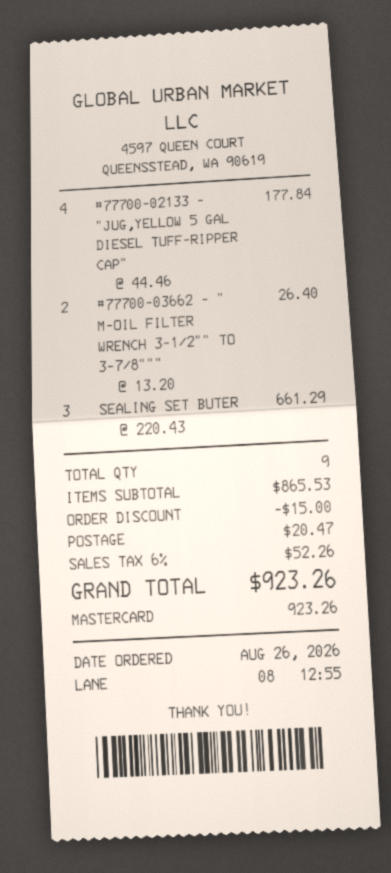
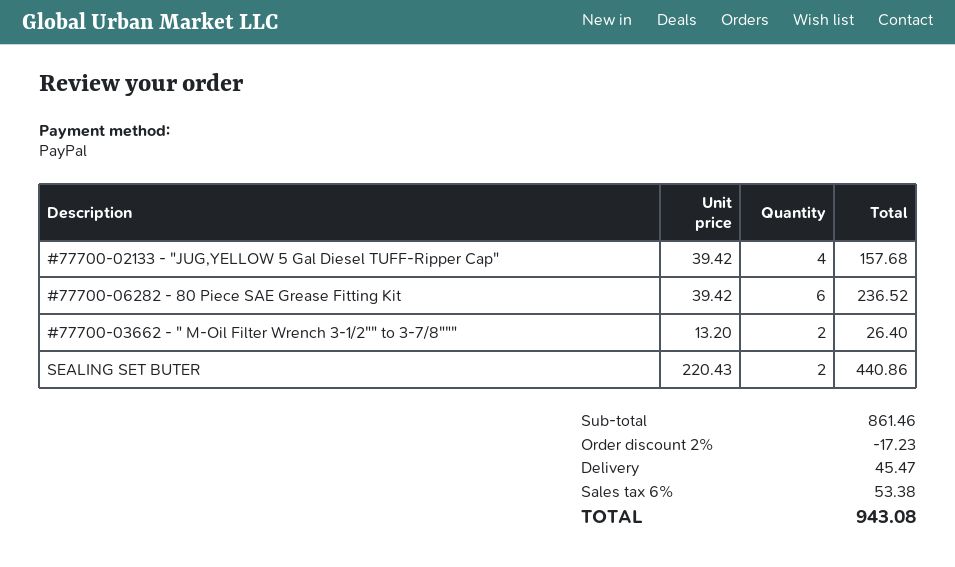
payment method: Mastercard -> PayPal
#77700-02133 - "JUG,YELLOW 5 GAL DIESEL TUFF-RIPPER CAP": 4 x 44.46 = 177.84 -> 4 x 39.42 = 157.68
SEALING SET BUTER: 3 x 220.43 = 661.29 -> 2 x 220.43 = 440.86
#77700-06282 - 80 Piece SAE Grease Fitting Kit: none -> 6 x 39.42 = 236.52
subtotal: 865.53 -> 861.46
discount: 15.00 -> 17.23
shipping: 20.47 -> 45.47
tax: 6% = 52.26 -> 6% = 53.38
total: 923.26 -> 943.08

